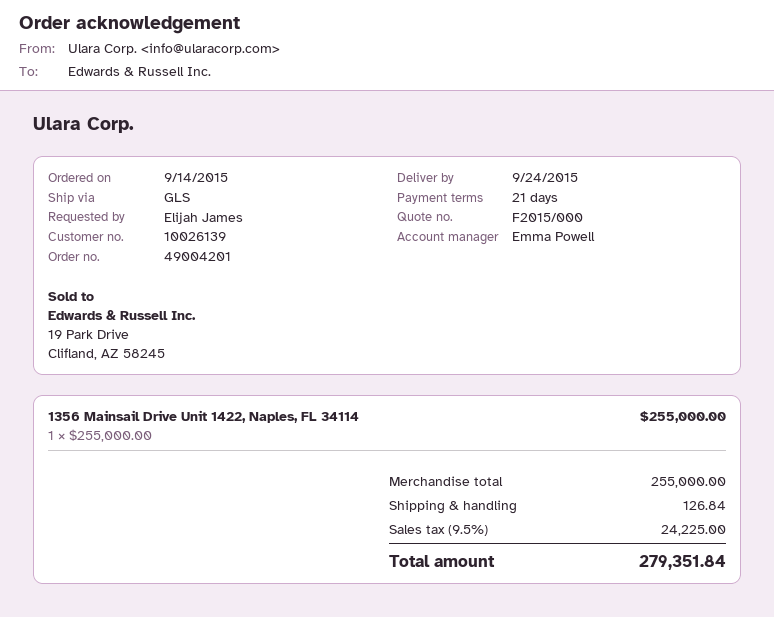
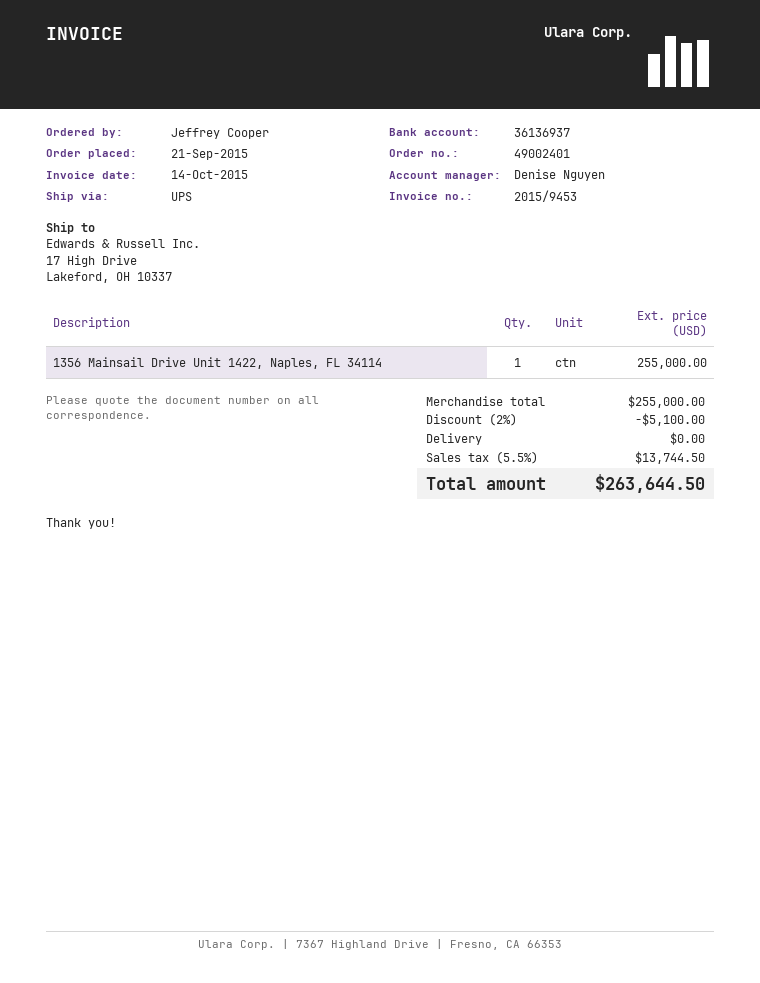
order number: 49004201 -> 49002401
order date: 2015-09-14 -> 2015-09-21
ordered by: Elijah James -> Jeffrey Cooper
sales rep: Emma Powell -> Denise Nguyen
shipping method: GLS -> UPS
discount: none -> 2% = 5100.00
shipping: 126.84 -> 0.00
tax: 9.5% = 24225.00 -> 5.5% = 13744.50
total: 279351.84 -> 263644.50

